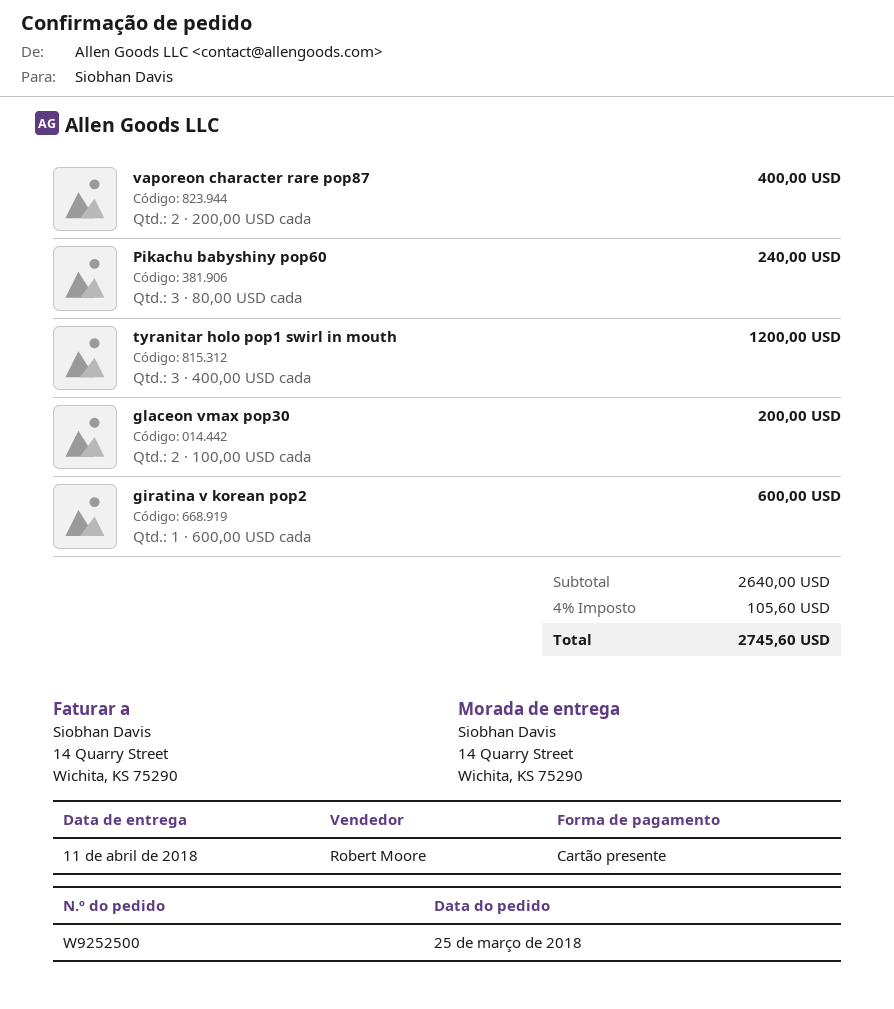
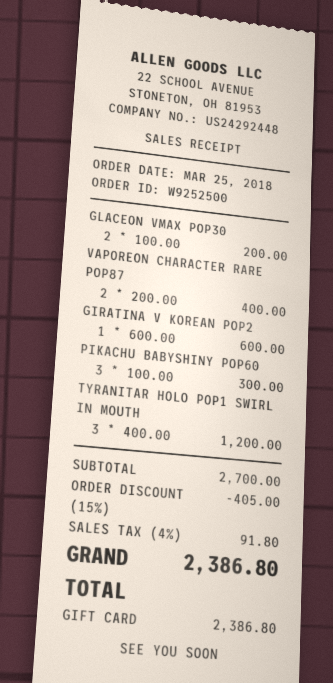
Pikachu babyshiny pop60: 3 x 80.00 = 240.00 -> 3 x 100.00 = 300.00
subtotal: 2640.00 -> 2700.00
discount: none -> 15% = 405.00
tax: 4% = 105.60 -> 4% = 91.80
total: 2745.60 -> 2386.80

